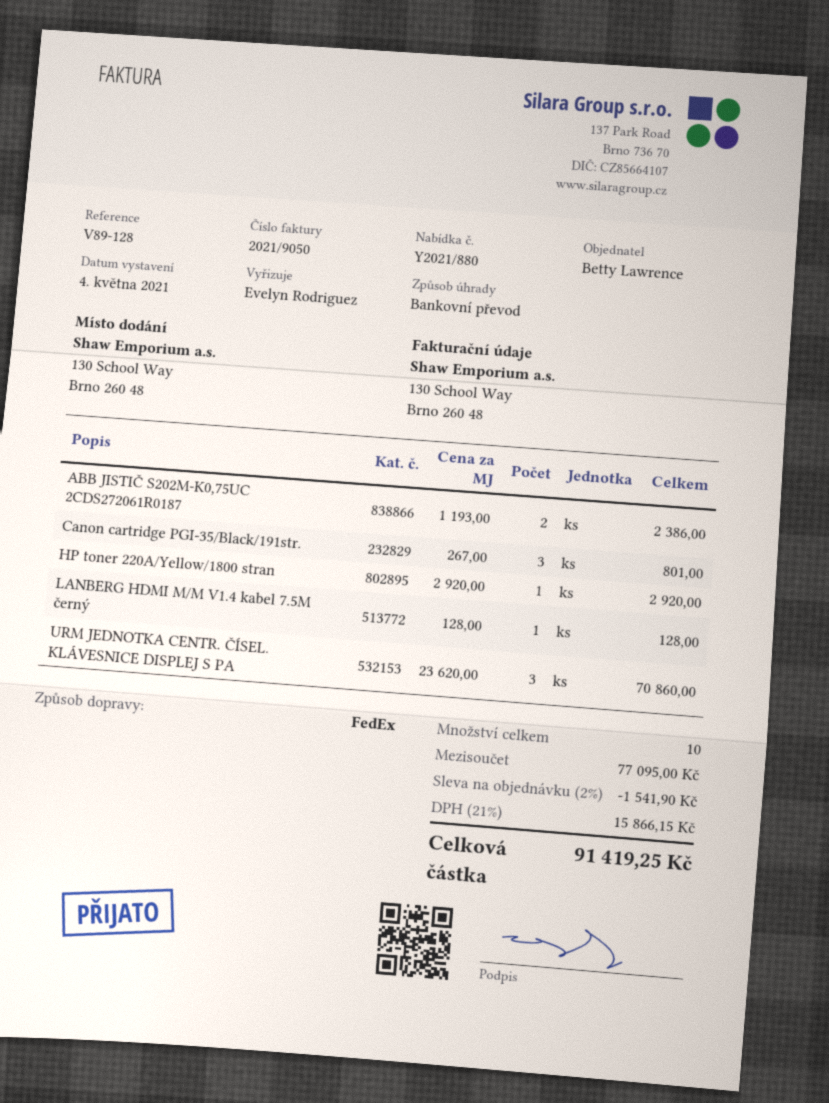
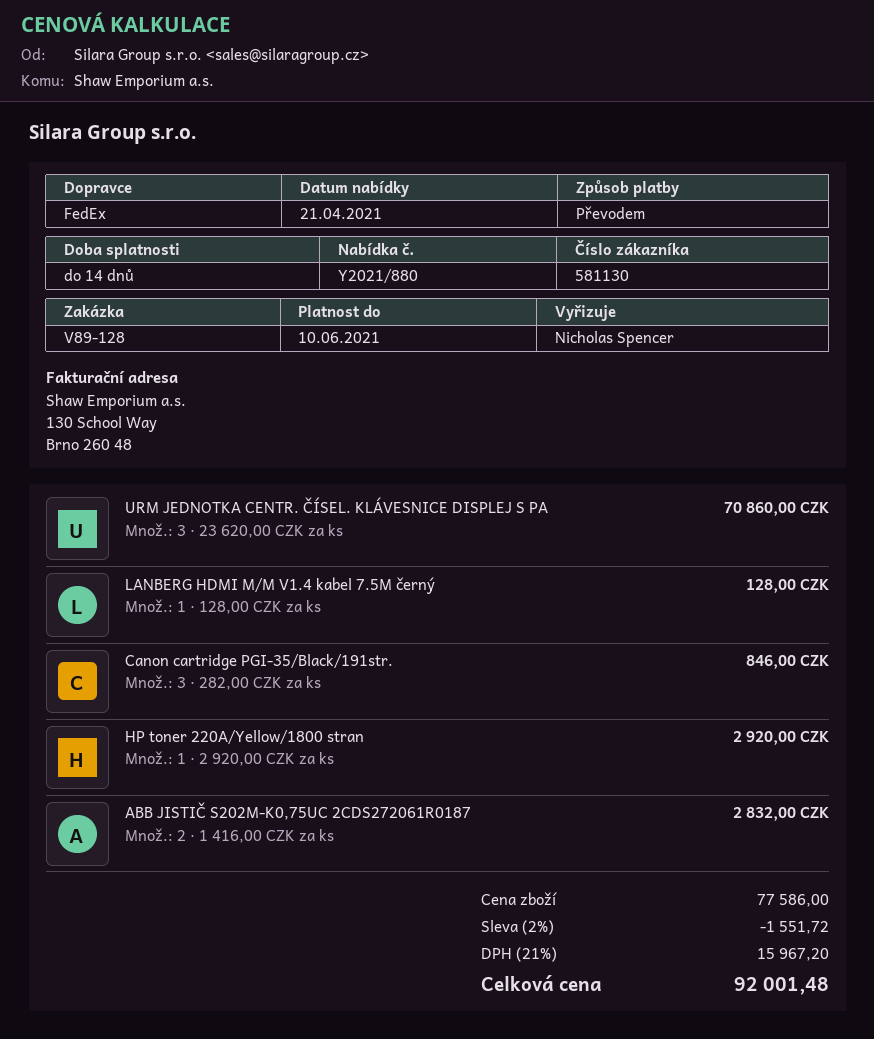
sales rep: Evelyn Rodriguez -> Nicholas Spencer
ABB JISTIČ S202M-K0,75UC 2CDS272061R0187: 2 x 1193.00 = 2386.00 -> 2 x 1416.00 = 2832.00
Canon cartridge PGI-35/Black/191str.: 3 x 267.00 = 801.00 -> 3 x 282.00 = 846.00
subtotal: 77095.00 -> 77586.00
discount: 2% = 1541.90 -> 2% = 1551.72
tax: 21% = 15866.15 -> 21% = 15967.20
total: 91419.25 -> 92001.48

